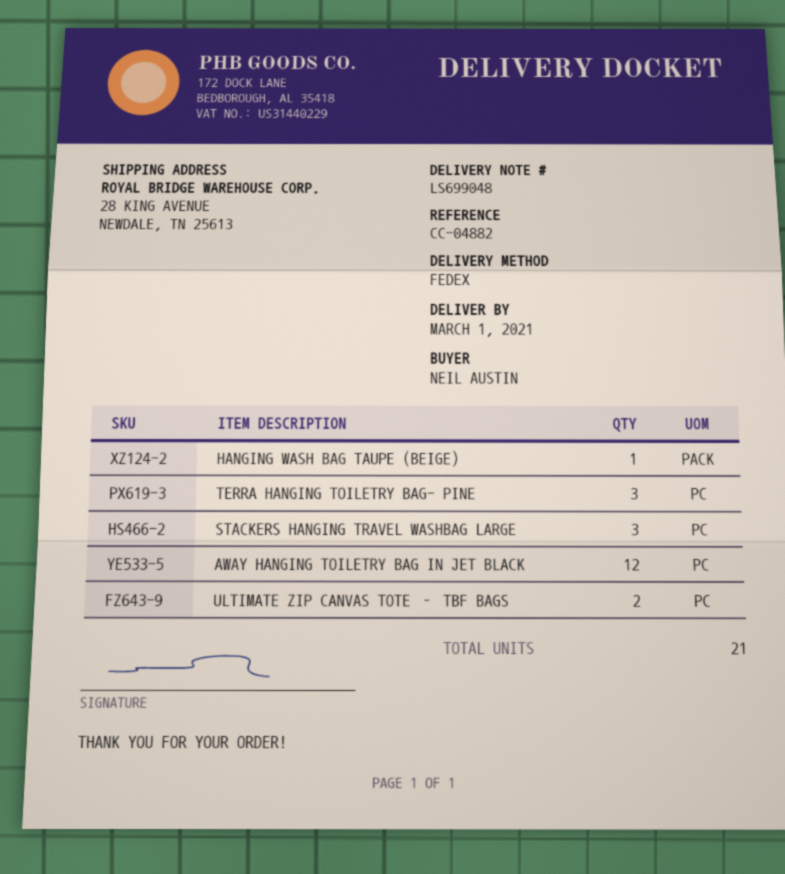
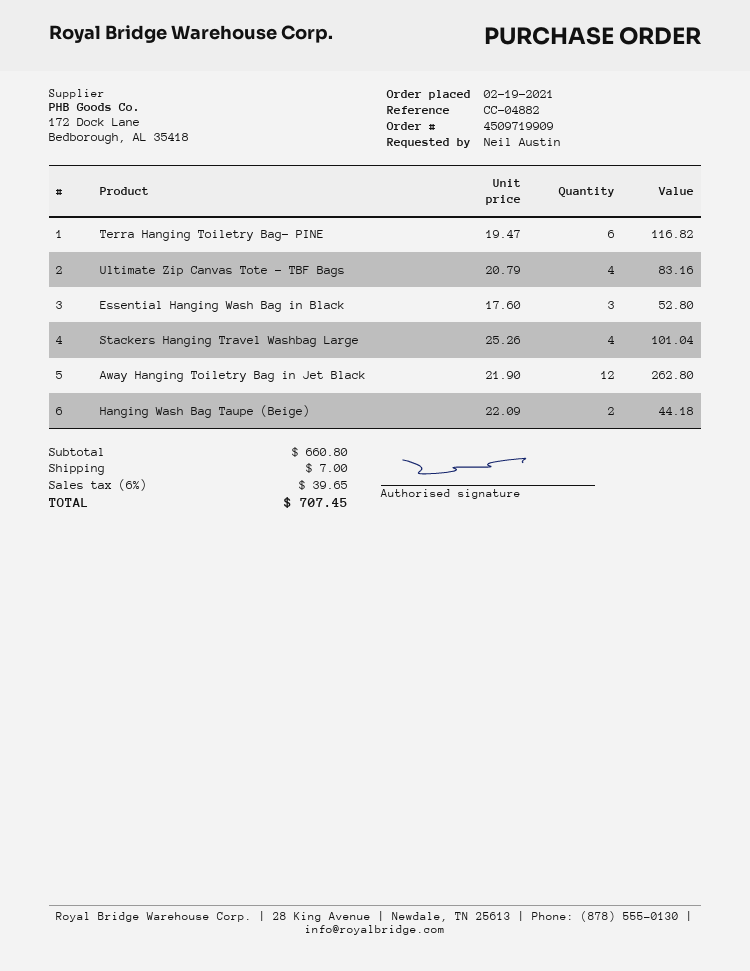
HANGING WASH BAG TAUPE (BEIGE): 1 -> 2
TERRA HANGING TOILETRY BAG- PINE: 3 -> 6
STACKERS HANGING TRAVEL WASHBAG LARGE: 3 -> 4
ULTIMATE ZIP CANVAS TOTE – TBF BAGS: 2 -> 4
Essential Hanging Wash Bag in Black: none -> 3

